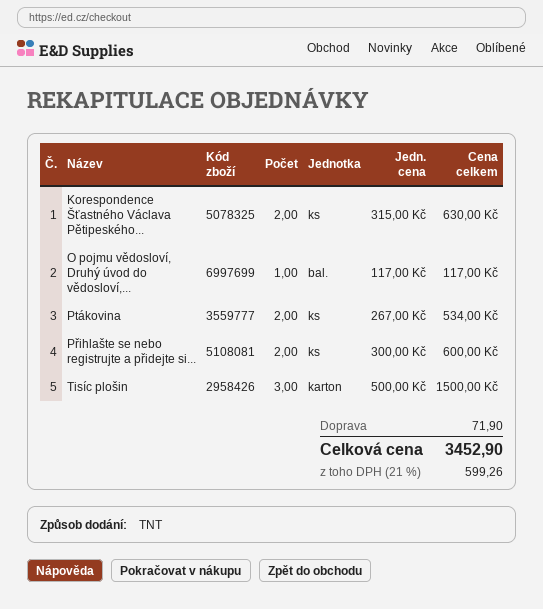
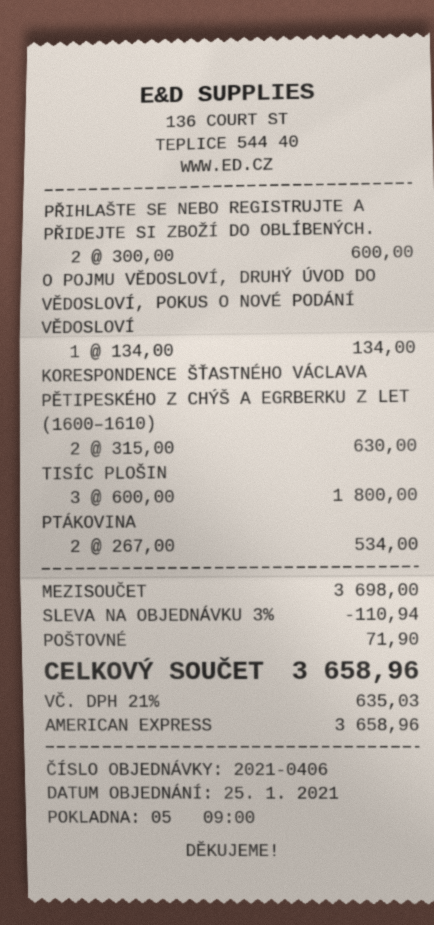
O pojmu vědosloví, Druhý úvod do vědosloví,...: 1 x 117.00 = 117.00 -> 1 x 134.00 = 134.00
Tisíc plošin: 3 x 500.00 = 1500.00 -> 3 x 600.00 = 1800.00
discount: none -> 3% = 110.94
tax: 21% = 599.26 -> 21% = 635.03
total: 3452.90 -> 3658.96

